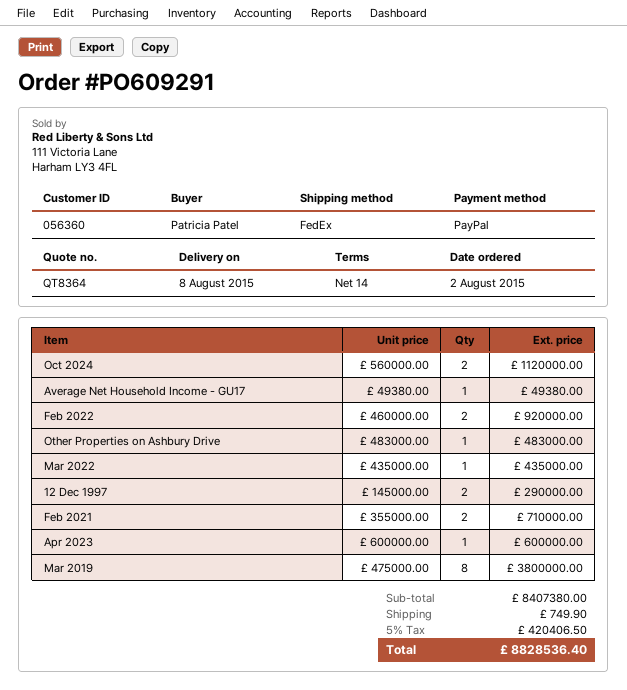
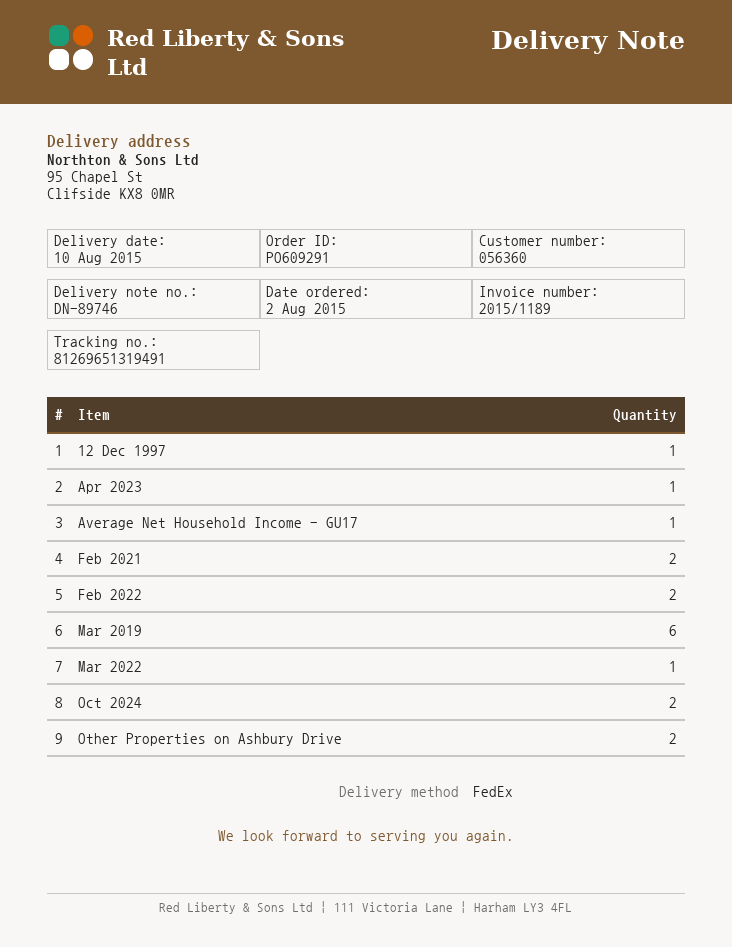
delivery date: 2015-08-08 -> 2015-08-10
Other Properties on Ashbury Drive: 1 -> 2
12 Dec 1997: 2 -> 1
Mar 2019: 8 -> 6

